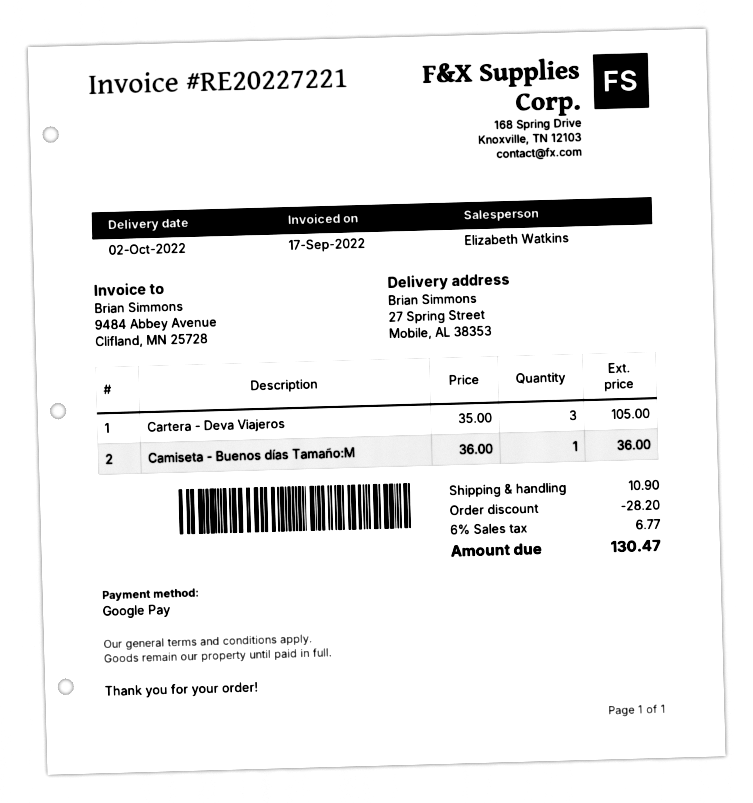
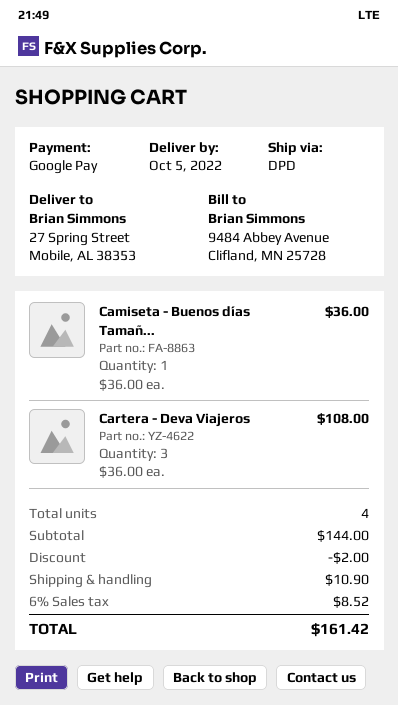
delivery date: 2022-10-02 -> 2022-10-05
Cartera - Deva Viajeros: 3 x 35.00 = 105.00 -> 3 x 36.00 = 108.00
discount: 28.20 -> 2.00
tax: 6% = 6.77 -> 6% = 8.52
total: 130.47 -> 161.42

